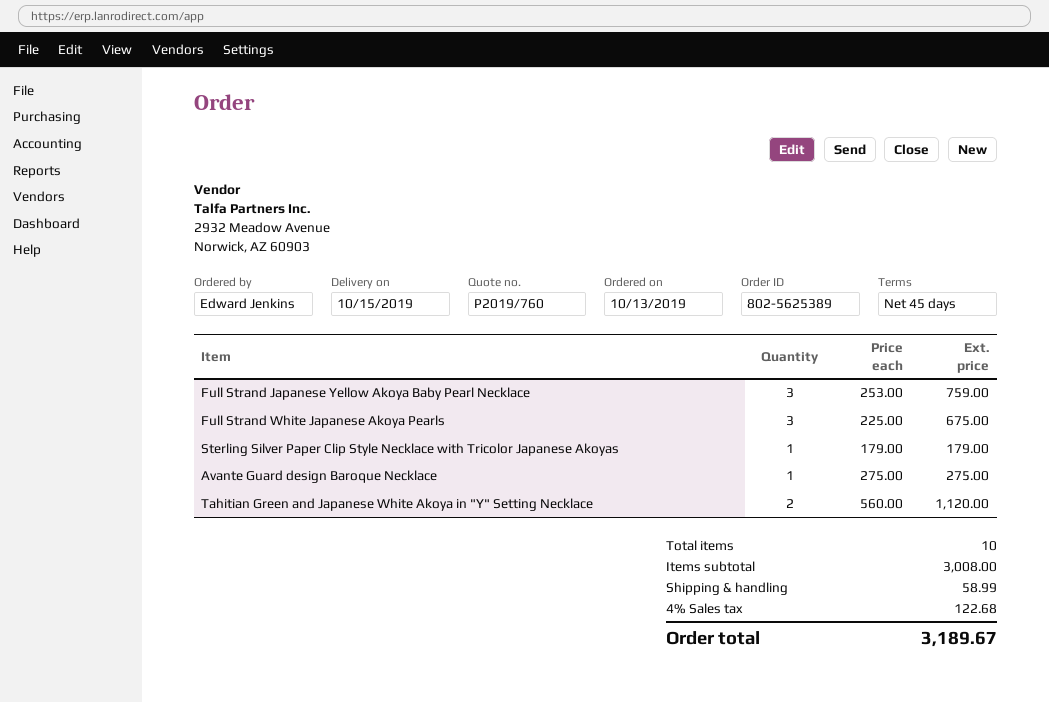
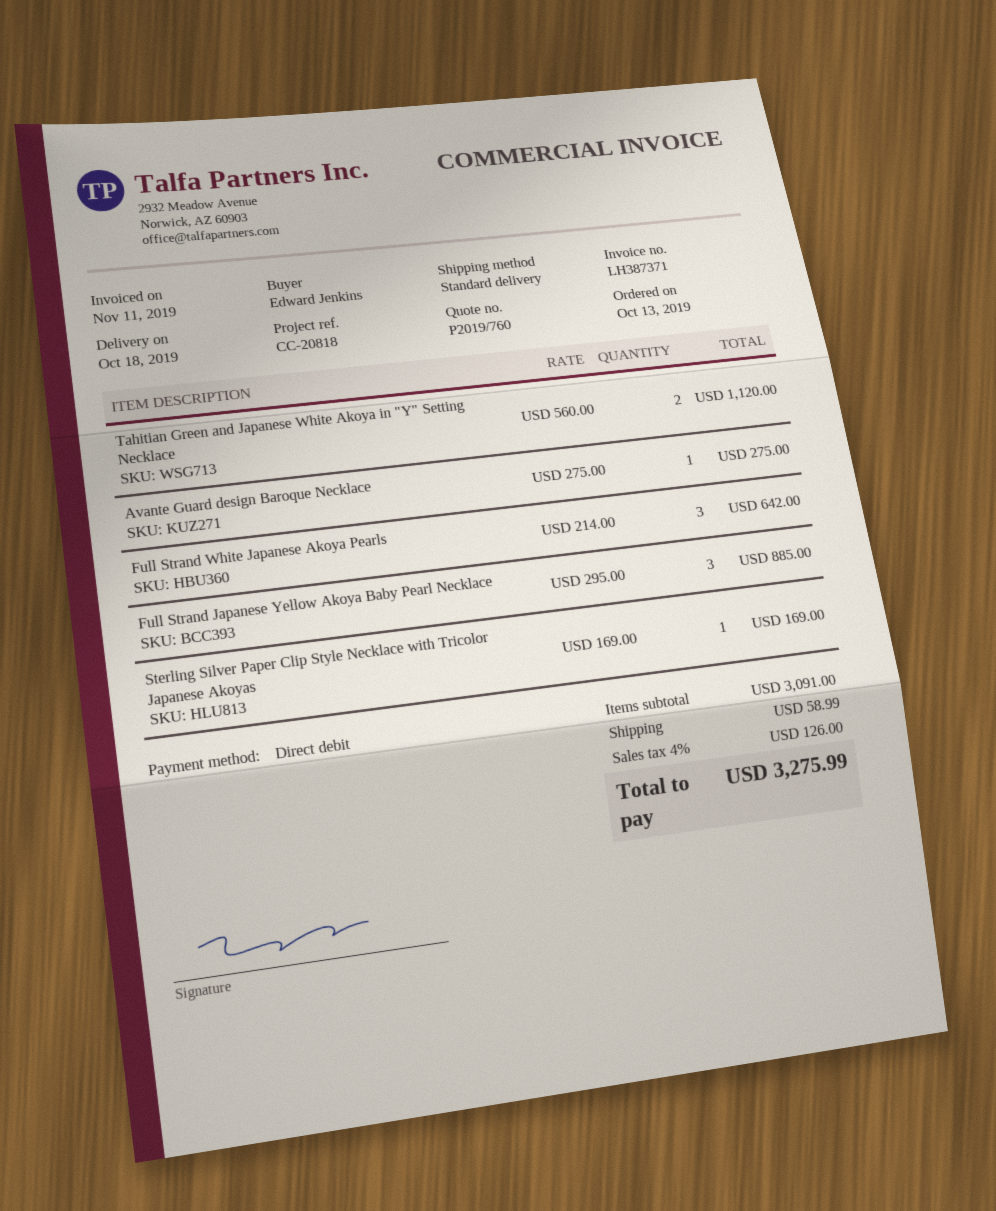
delivery date: 2019-10-15 -> 2019-10-18
Full Strand Japanese Yellow Akoya Baby Pearl Necklace: 3 x 253.00 = 759.00 -> 3 x 295.00 = 885.00
Full Strand White Japanese Akoya Pearls: 3 x 225.00 = 675.00 -> 3 x 214.00 = 642.00
Sterling Silver Paper Clip Style Necklace with Tricolor Japanese Akoyas: 1 x 179.00 = 179.00 -> 1 x 169.00 = 169.00
subtotal: 3008.00 -> 3091.00
tax: 4% = 122.68 -> 4% = 126.00
total: 3189.67 -> 3275.99

